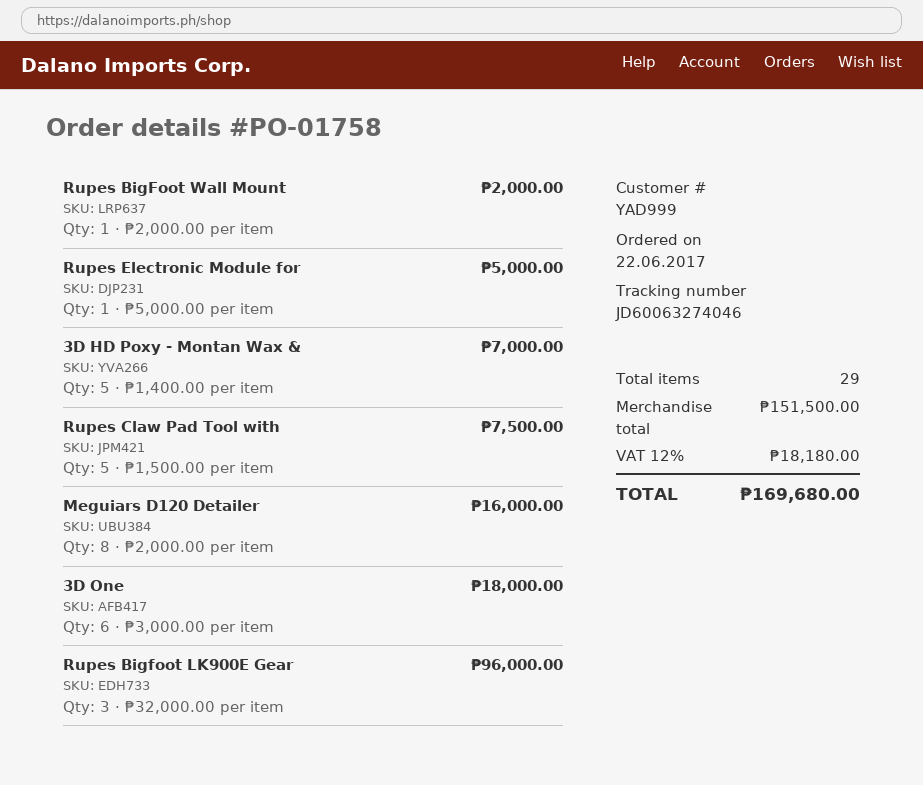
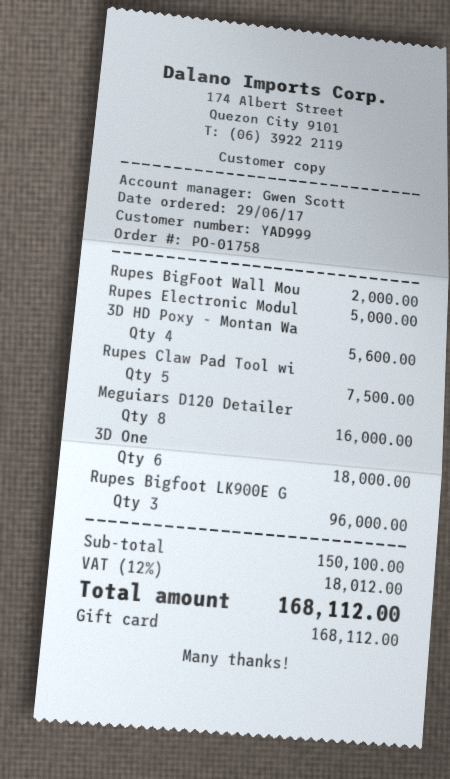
order date: 2017-06-22 -> 2017-06-29
3D HD Poxy - Montan Wax &: 5 for 7000.00 -> 4 for 5600.00
subtotal: 151500.00 -> 150100.00
tax: 12% = 18180.00 -> 12% = 18012.00
total: 169680.00 -> 168112.00

